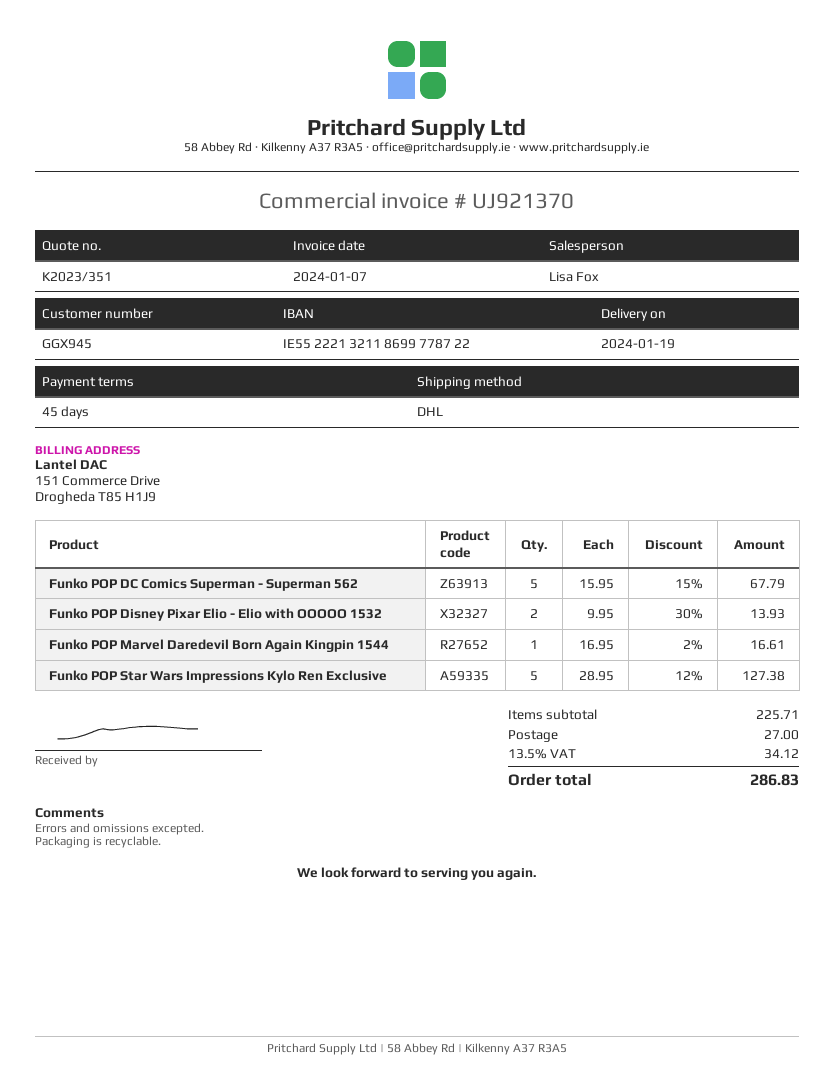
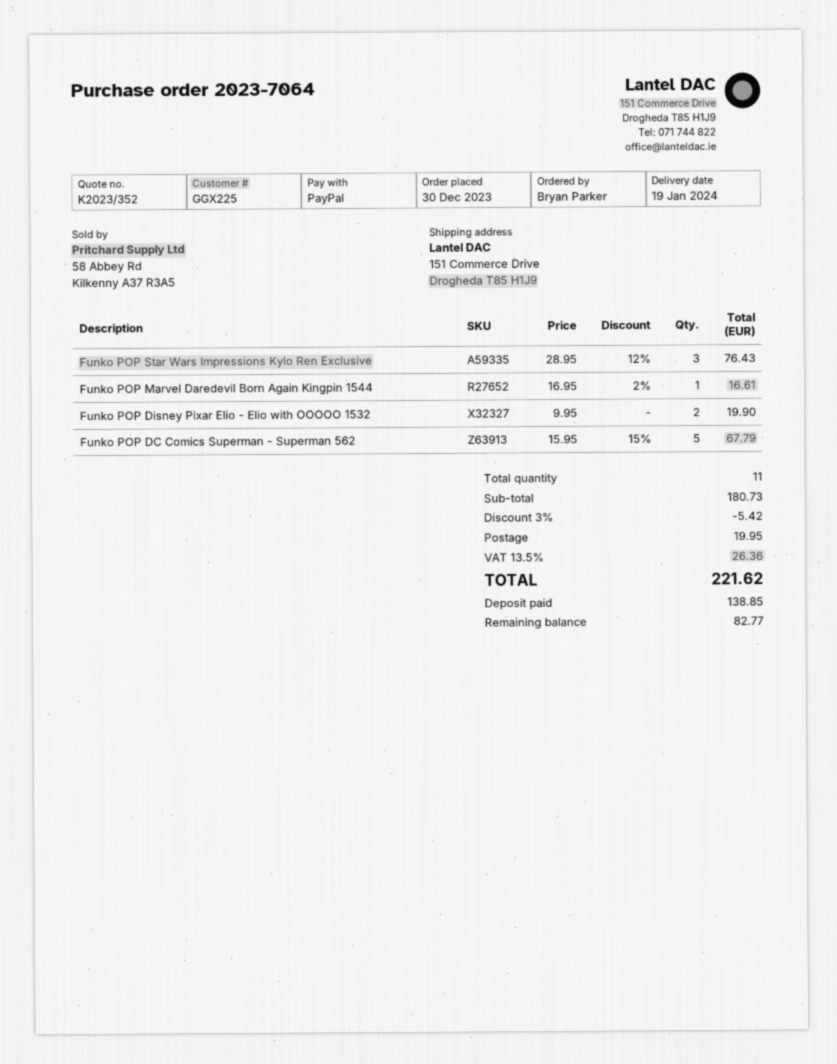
quote number: K2023/351 -> K2023/352
customer number: GGX945 -> GGX225
Funko POP Disney Pixar Elio - Elio with OOOOO 1532: 2 x 9.95 - 30% = 13.93 -> 2 x 9.95 = 19.90
Funko POP Star Wars Impressions Kylo Ren Exclusive: 5 x 28.95 - 12% = 127.38 -> 3 x 28.95 - 12% = 76.43
subtotal: 225.71 -> 180.73
discount: none -> 3% = 5.42
shipping: 27.00 -> 19.95
tax: 13.5% = 34.12 -> 13.5% = 26.36
total: 286.83 -> 221.62

